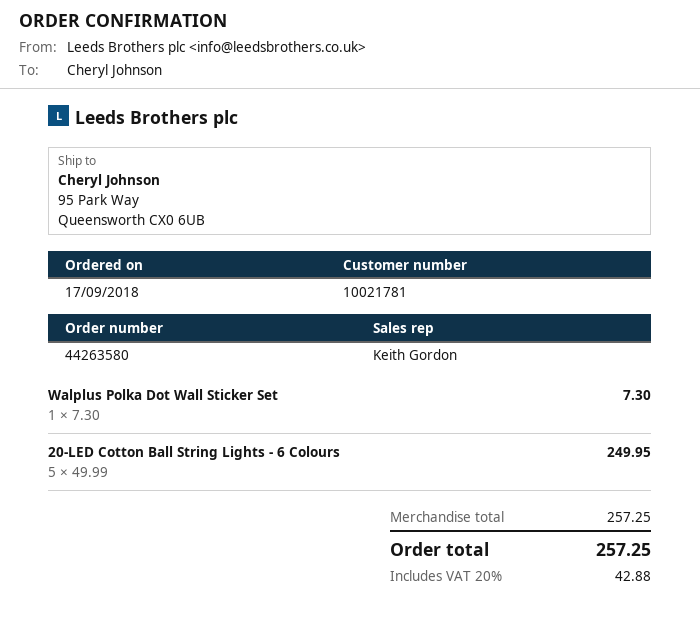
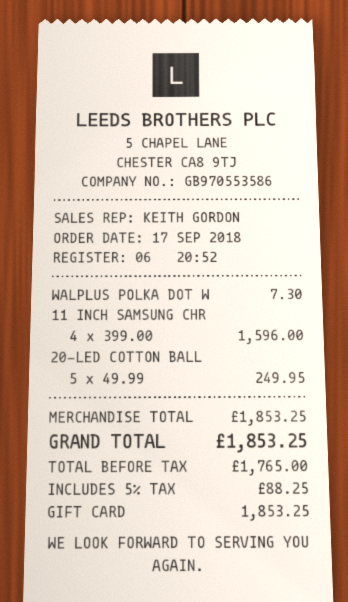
11 INCH SAMSUNG CHR: none -> 4 x 399.00 = 1596.00
subtotal: 257.25 -> 1853.25
tax: 20% = 42.88 -> 5% = 88.25
total: 257.25 -> 1853.25

